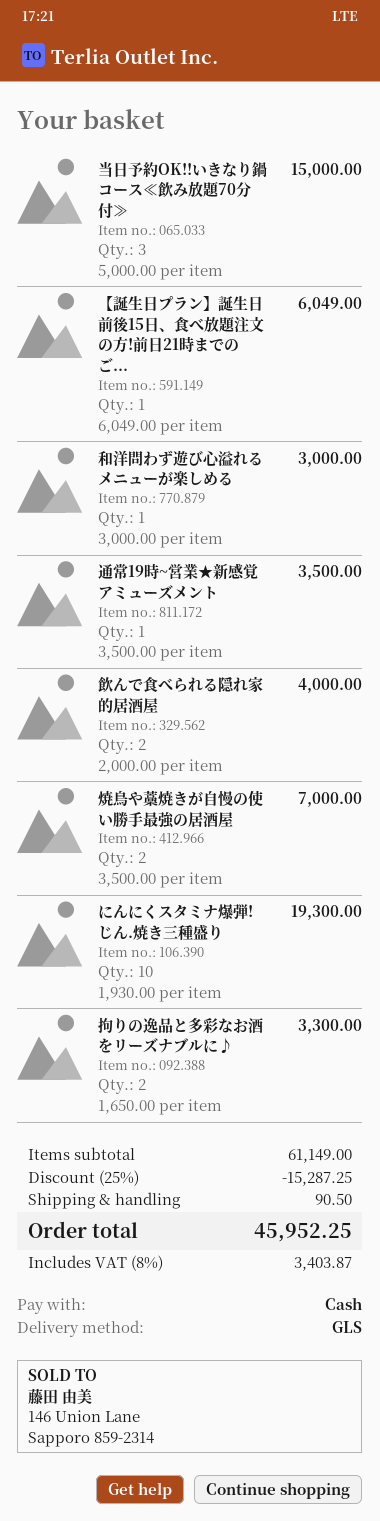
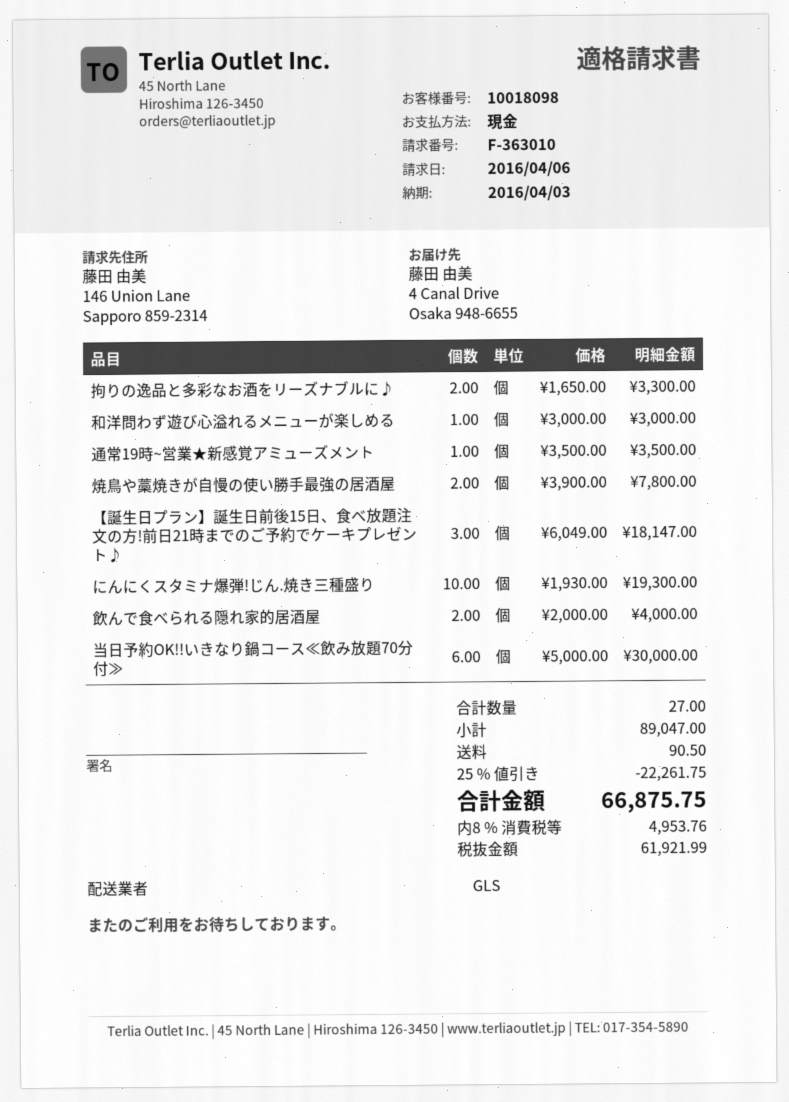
当日予約OK!!いきなり鍋コース≪飲み放題70分付≫: 3 x 5000.00 = 15000.00 -> 6 x 5000.00 = 30000.00
【誕生日プラン】誕生日前後15日、食べ放題注文の方!前日21時までのご...: 1 x 6049.00 = 6049.00 -> 3 x 6049.00 = 18147.00
焼鳥や藁焼きが自慢の使い勝手最強の居酒屋: 2 x 3500.00 = 7000.00 -> 2 x 3900.00 = 7800.00
subtotal: 61149.00 -> 89047.00
discount: 25% = 15287.25 -> 25% = 22261.75
tax: 8% = 3403.87 -> 8% = 4953.76
total: 45952.25 -> 66875.75

